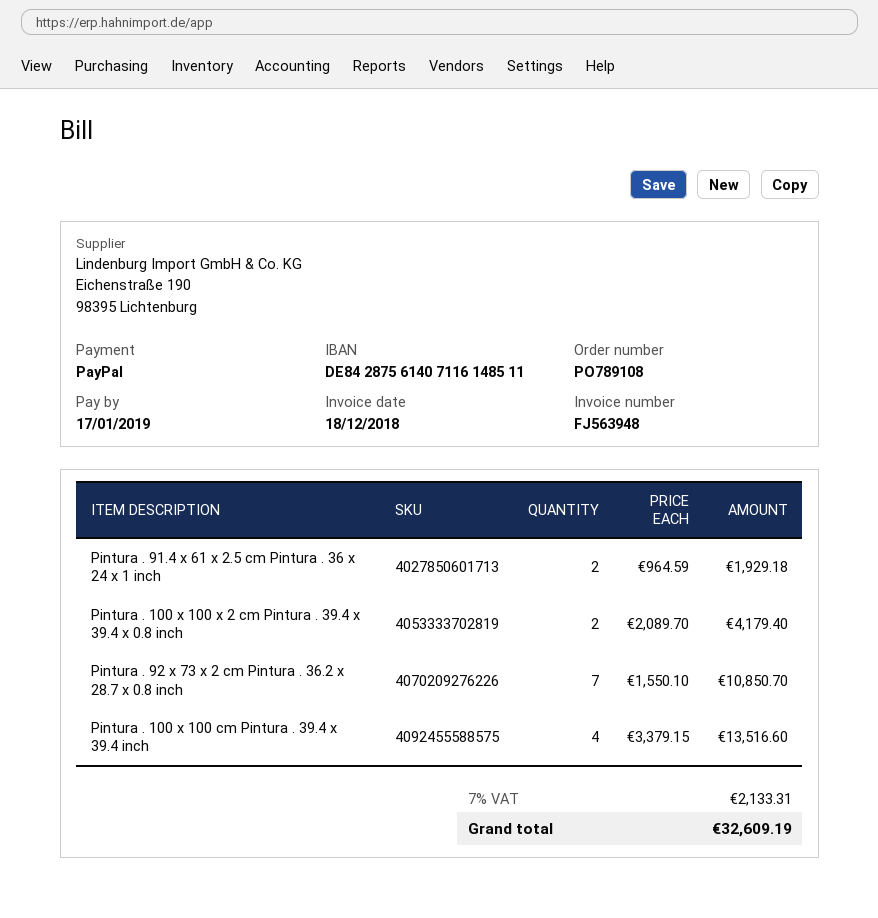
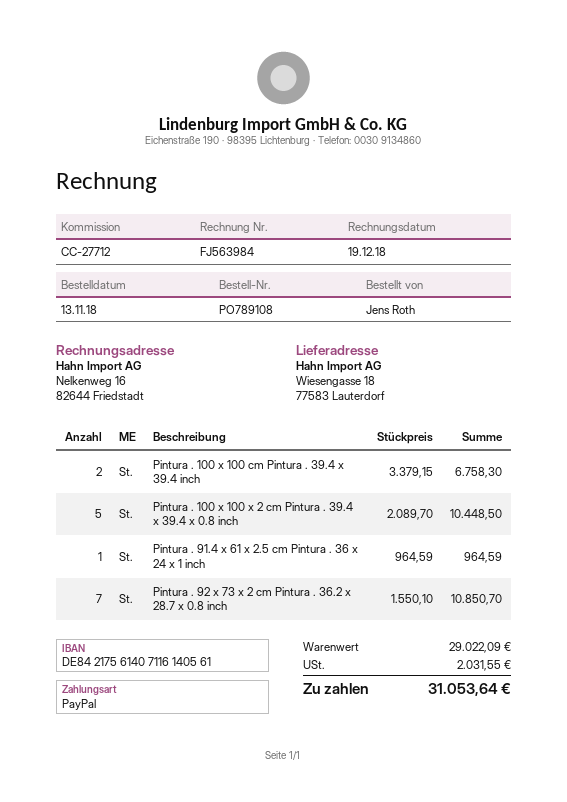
invoice number: FJ563948 -> FJ563984
invoice date: 2018-12-18 -> 2018-12-19
bank account: DE84287561407116148511 -> DE84217561407116140561
Pintura . 91.4 x 61 x 2.5 cm Pintura . 36 x 24 x 1 inch: 2 x 964.59 = 1929.18 -> 1 x 964.59 = 964.59
Pintura . 100 x 100 x 2 cm Pintura . 39.4 x 39.4 x 0.8 inch: 2 x 2089.70 = 4179.40 -> 5 x 2089.70 = 10448.50
Pintura . 100 x 100 cm Pintura . 39.4 x 39.4 inch: 4 x 3379.15 = 13516.60 -> 2 x 3379.15 = 6758.30
tax: 2133.31 -> 2031.55
total: 32609.19 -> 31053.64

